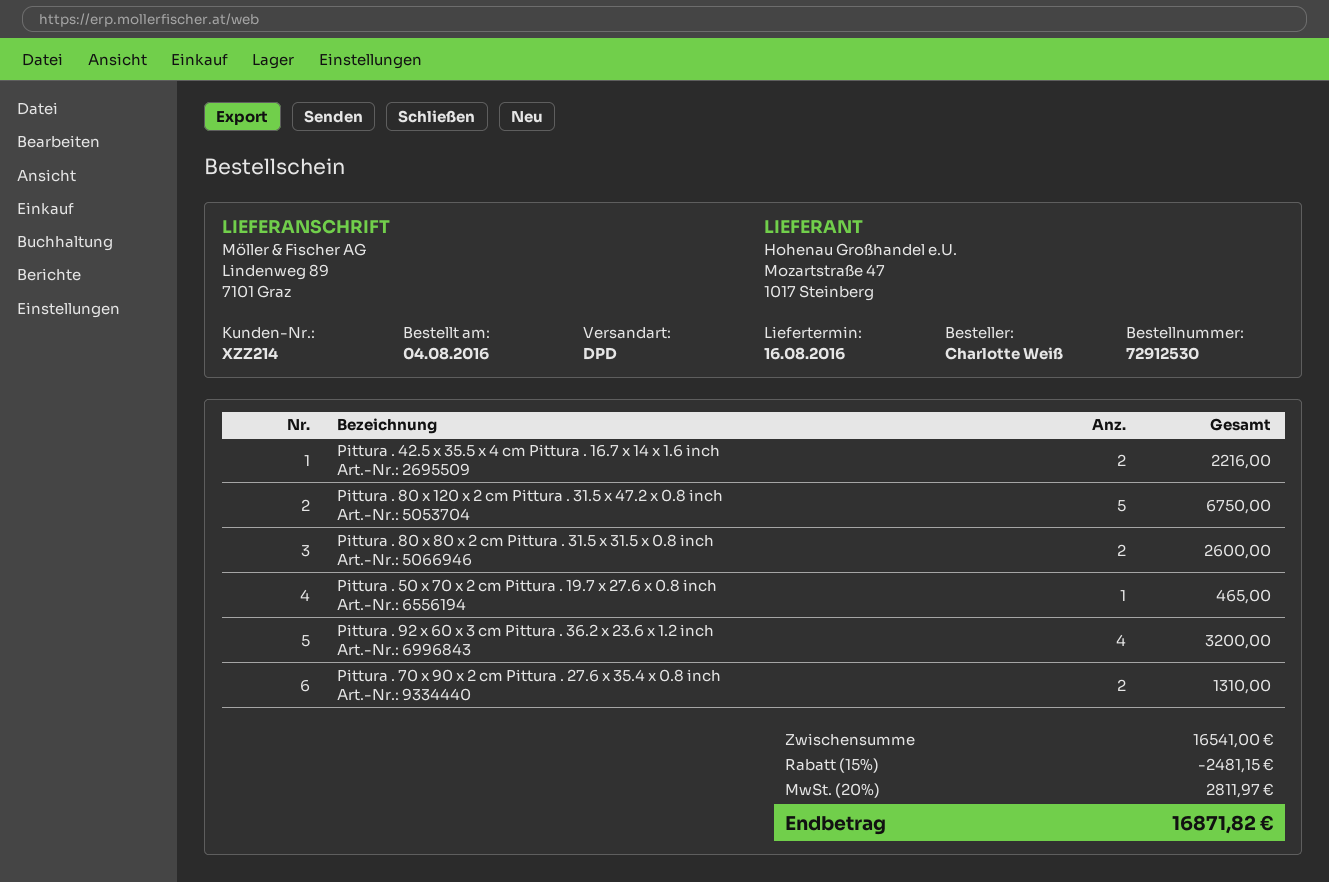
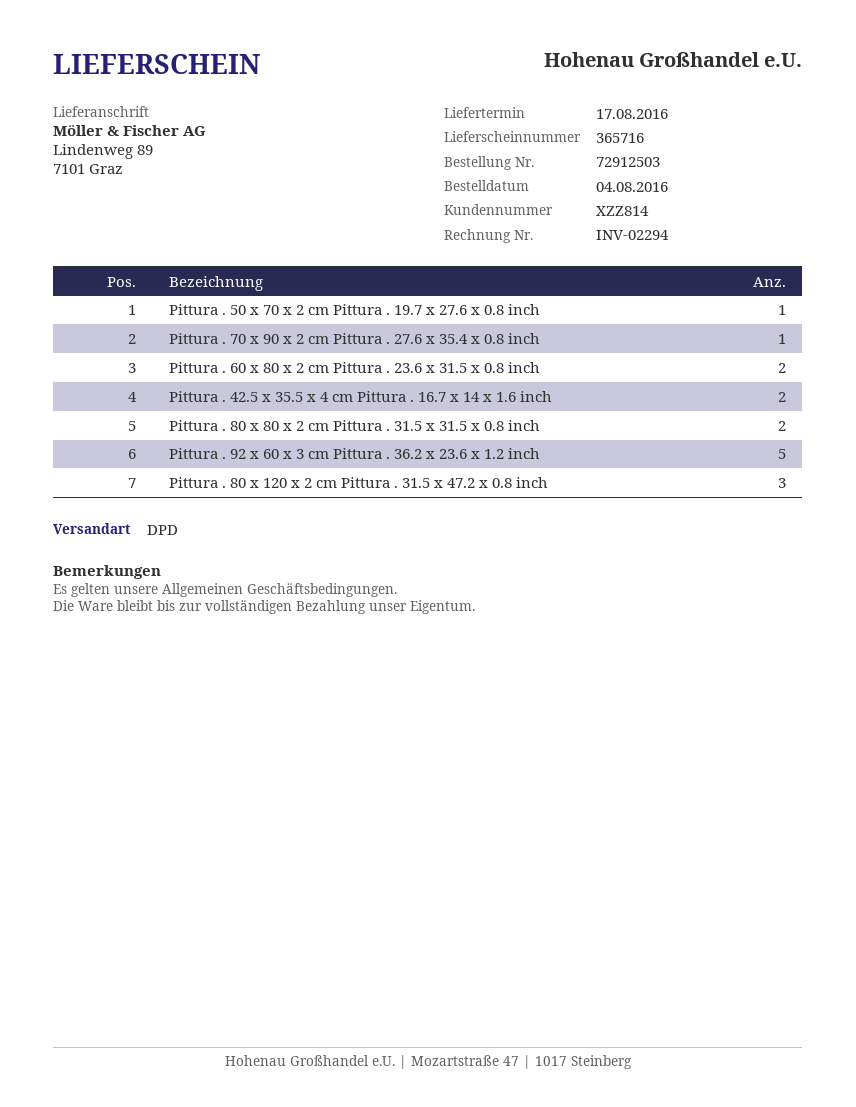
order number: 72912530 -> 72912503
delivery date: 2016-08-16 -> 2016-08-17
customer number: XZZ214 -> XZZ814
Pittura . 80 x 120 x 2 cm Pittura . 31.5 x 47.2 x 0.8 inch: 5 -> 3
Pittura . 92 x 60 x 3 cm Pittura . 36.2 x 23.6 x 1.2 inch: 4 -> 5
Pittura . 70 x 90 x 2 cm Pittura . 27.6 x 35.4 x 0.8 inch: 2 -> 1
Pittura . 60 x 80 x 2 cm Pittura . 23.6 x 31.5 x 0.8 inch: none -> 2

